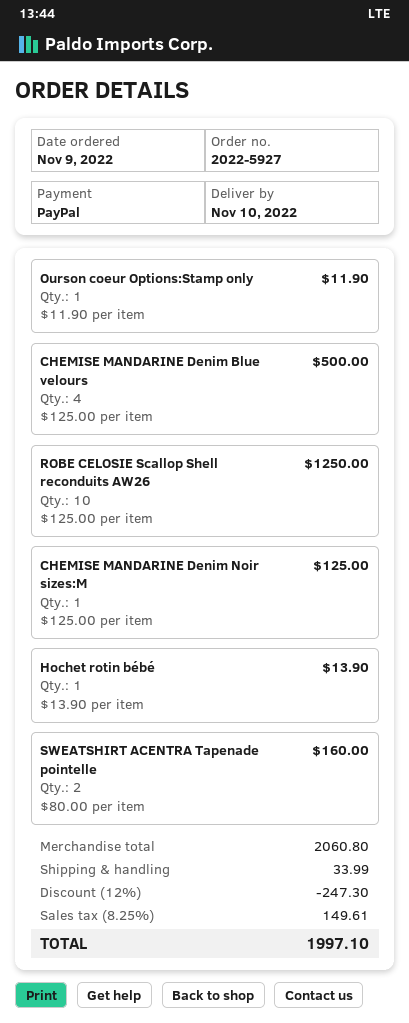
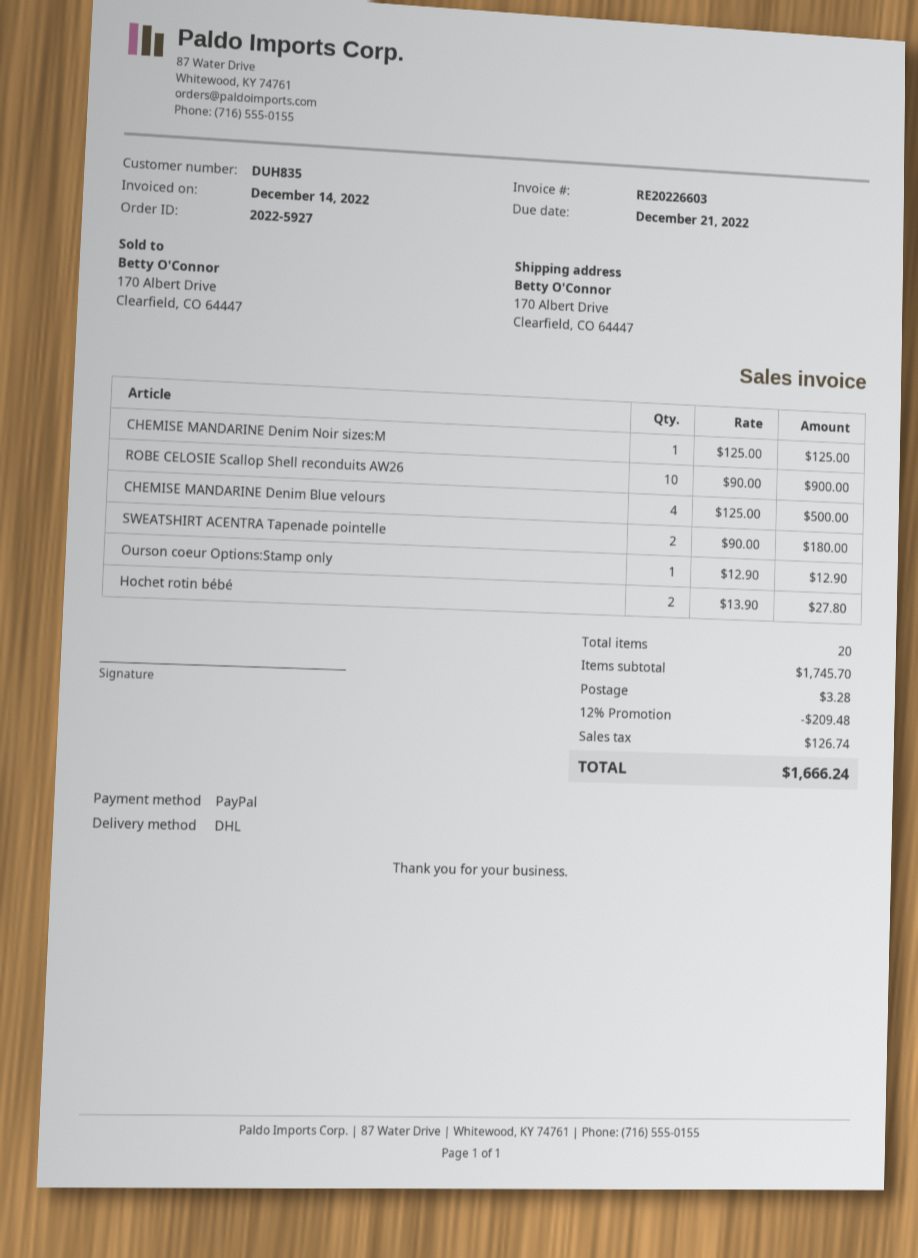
Ourson coeur Options:Stamp only: 1 x 11.90 = 11.90 -> 1 x 12.90 = 12.90
ROBE CELOSIE Scallop Shell reconduits AW26: 10 x 125.00 = 1250.00 -> 10 x 90.00 = 900.00
Hochet rotin bébé: 1 x 13.90 = 13.90 -> 2 x 13.90 = 27.80
SWEATSHIRT ACENTRA Tapenade pointelle: 2 x 80.00 = 160.00 -> 2 x 90.00 = 180.00
subtotal: 2060.80 -> 1745.70
discount: 12% = 247.30 -> 12% = 209.48
shipping: 33.99 -> 3.28
tax: 149.61 -> 126.74
total: 1997.10 -> 1666.24

